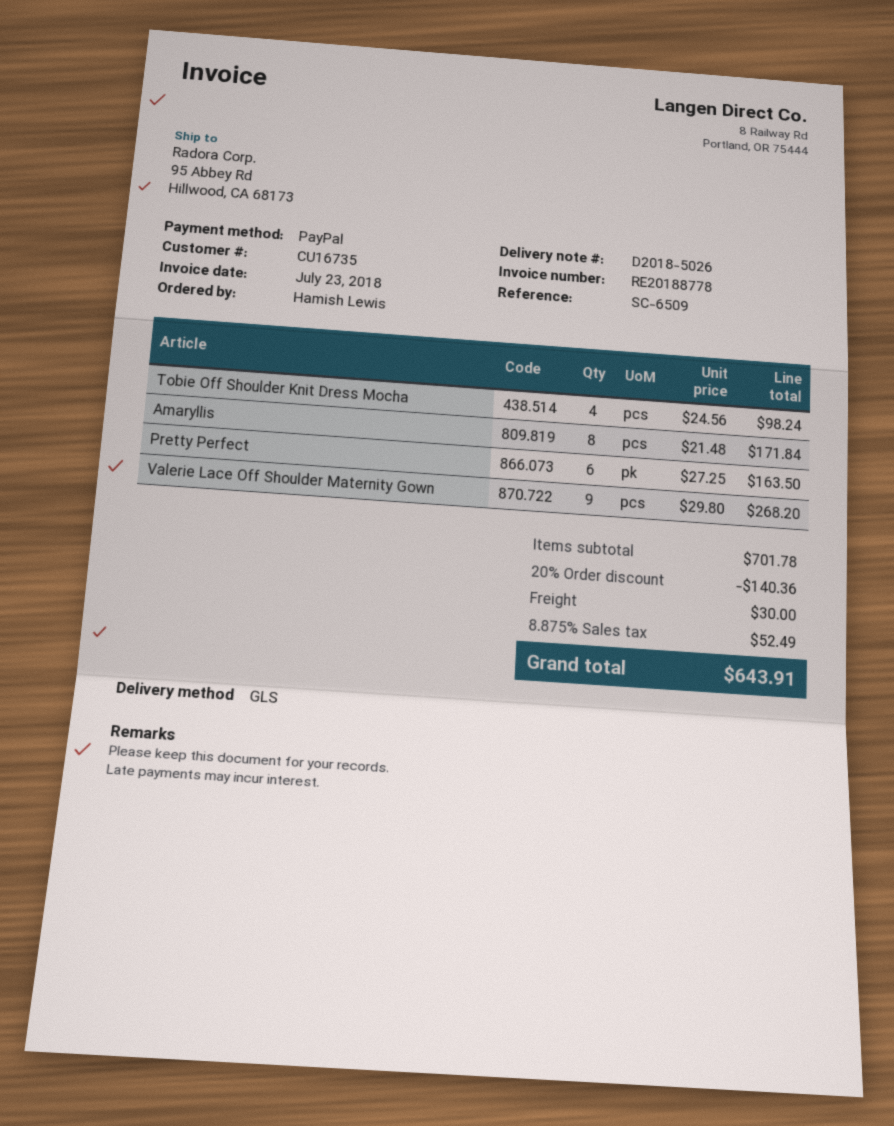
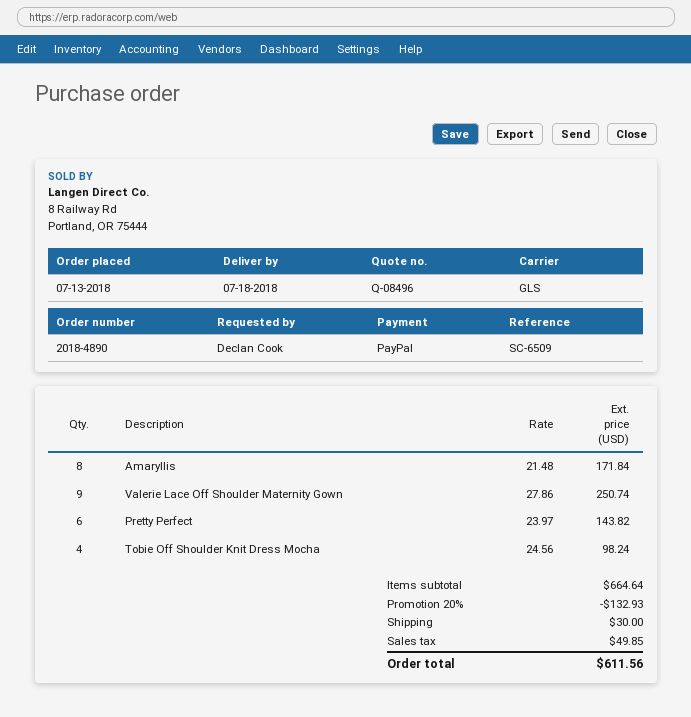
ordered by: Hamish Lewis -> Declan Cook
Pretty Perfect: 6 x 27.25 = 163.50 -> 6 x 23.97 = 143.82
Valerie Lace Off Shoulder Maternity Gown: 9 x 29.80 = 268.20 -> 9 x 27.86 = 250.74
subtotal: 701.78 -> 664.64
discount: 20% = 140.36 -> 20% = 132.93
tax: 52.49 -> 49.85
total: 643.91 -> 611.56

